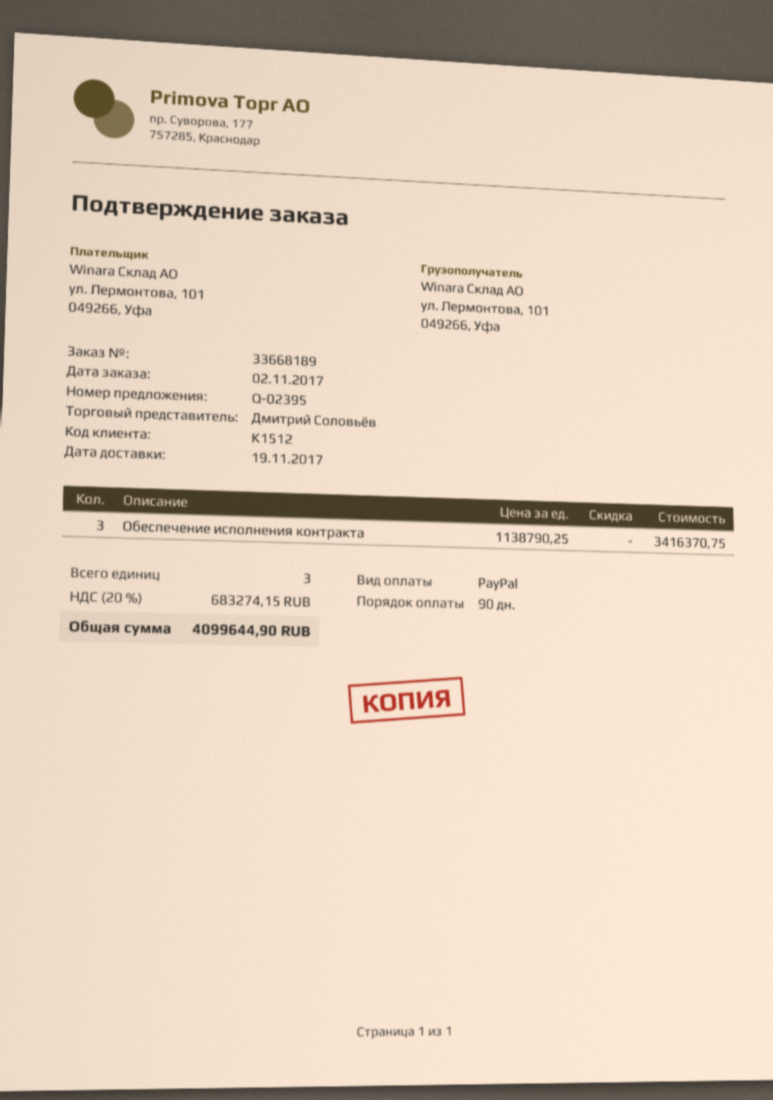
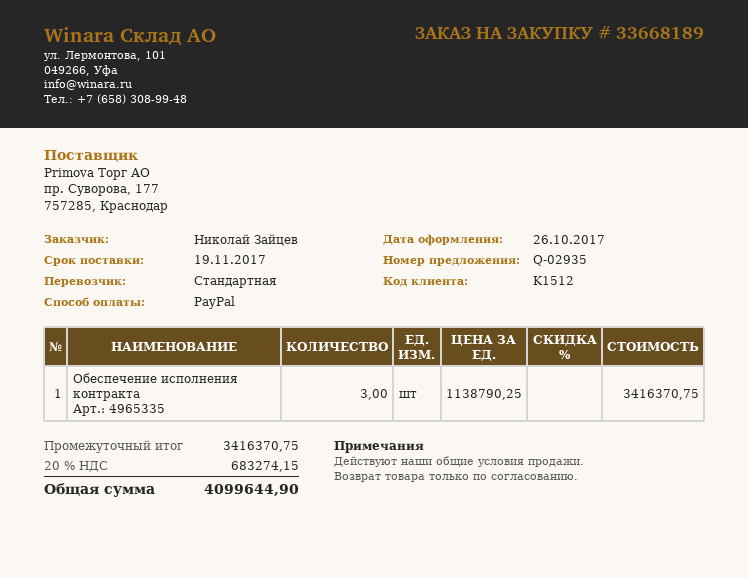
quote number: Q-02395 -> Q-02935
order date: 2017-11-02 -> 2017-10-26

